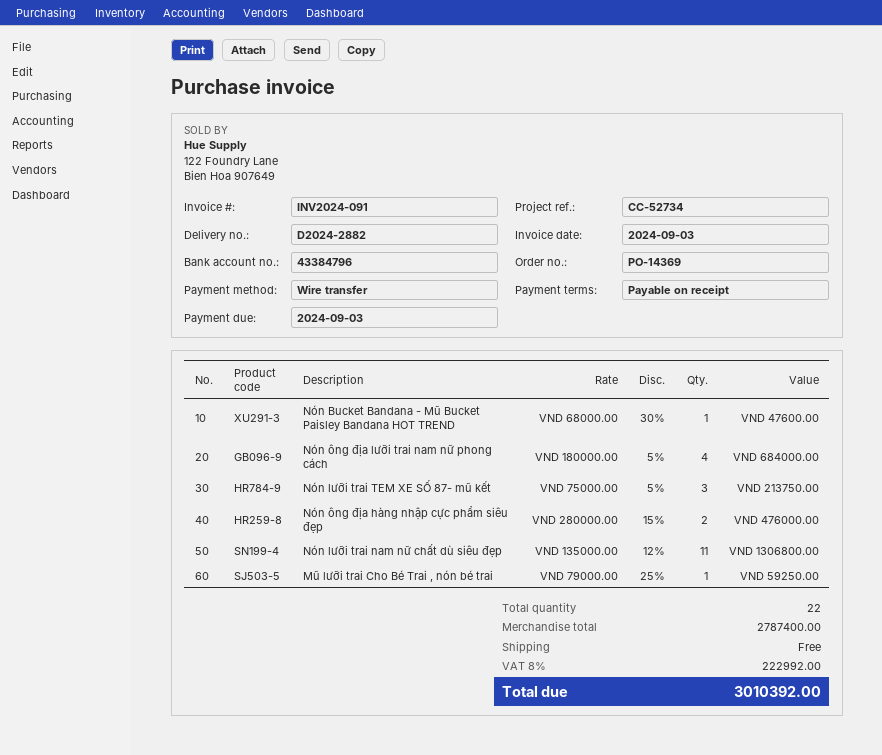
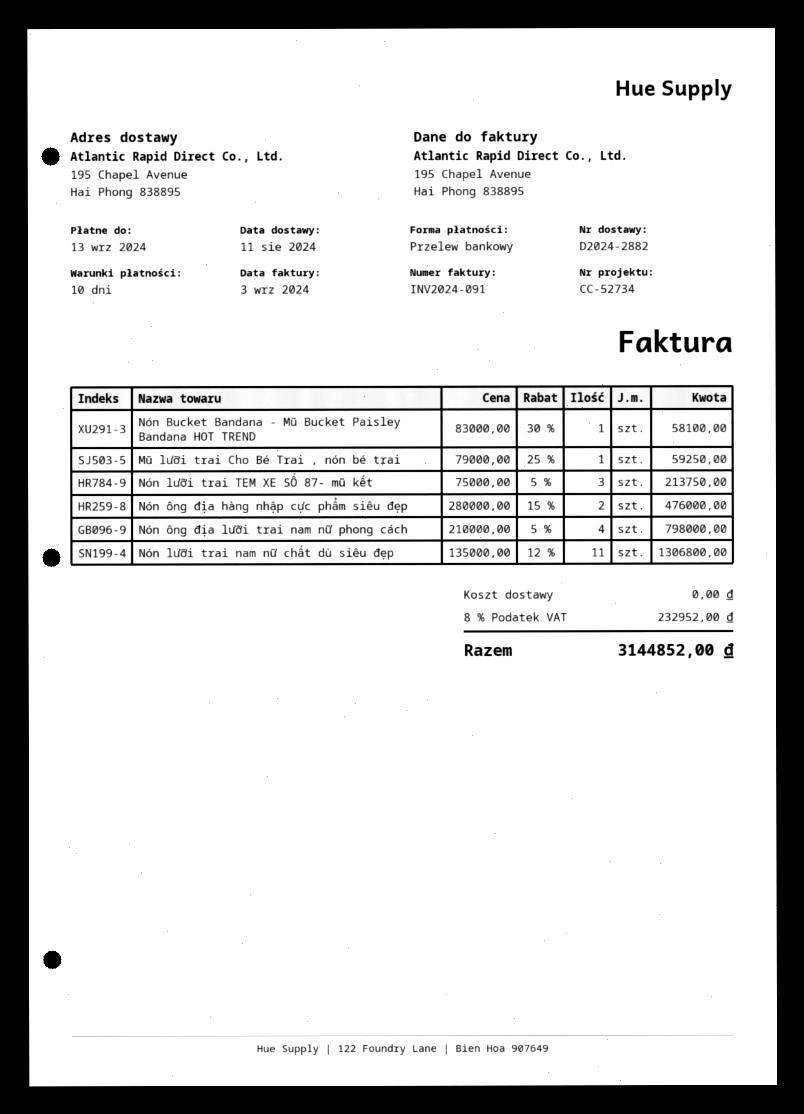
payment terms: on receipt -> 10 days
due date: 2024-09-03 -> 2024-09-13
Nón Bucket Bandana - Mũ Bucket Paisley Bandana HOT TREND: 1 x 68000.00 - 30% = 47600.00 -> 1 x 83000.00 - 30% = 58100.00
Nón ông địa lưỡi trai nam nữ phong cách: 4 x 180000.00 - 5% = 684000.00 -> 4 x 210000.00 - 5% = 798000.00
tax: 8% = 222992.00 -> 8% = 232952.00
total: 3010392.00 -> 3144852.00

